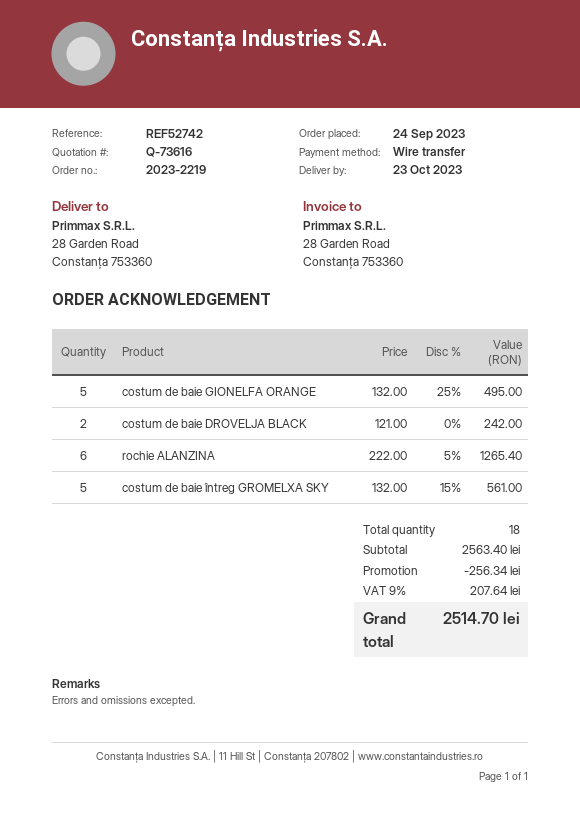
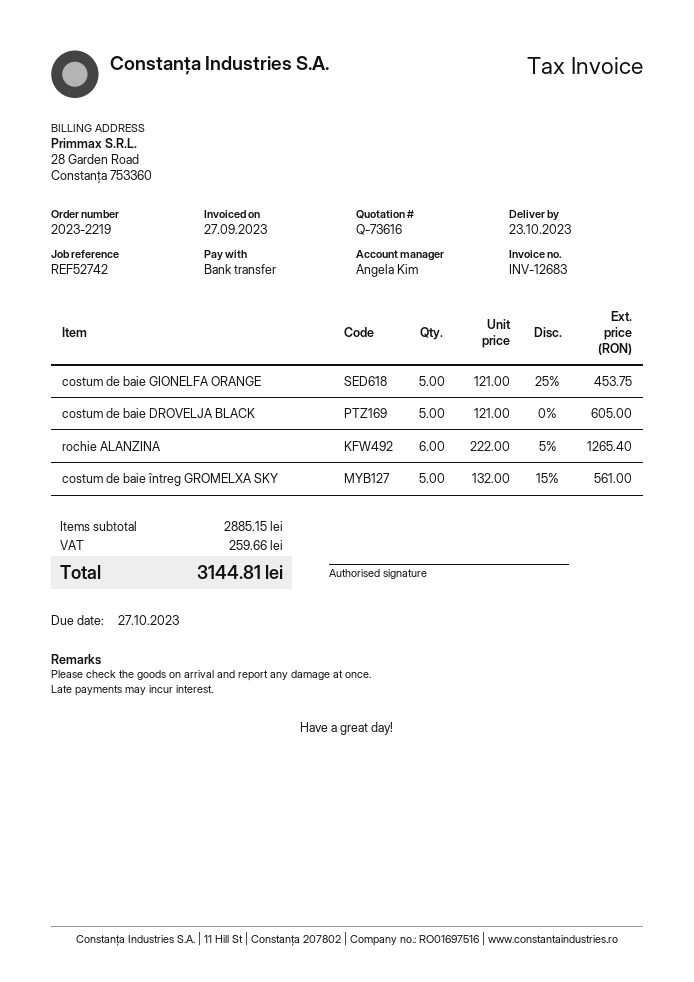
costum de baie GIONELFA ORANGE: 5 x 132.00 - 25% = 495.00 -> 5 x 121.00 - 25% = 453.75
costum de baie DROVELJA BLACK: 2 x 121.00 = 242.00 -> 5 x 121.00 = 605.00
subtotal: 2563.40 -> 2885.15
discount: 256.34 -> none
tax: 207.64 -> 259.66
total: 2514.70 -> 3144.81

